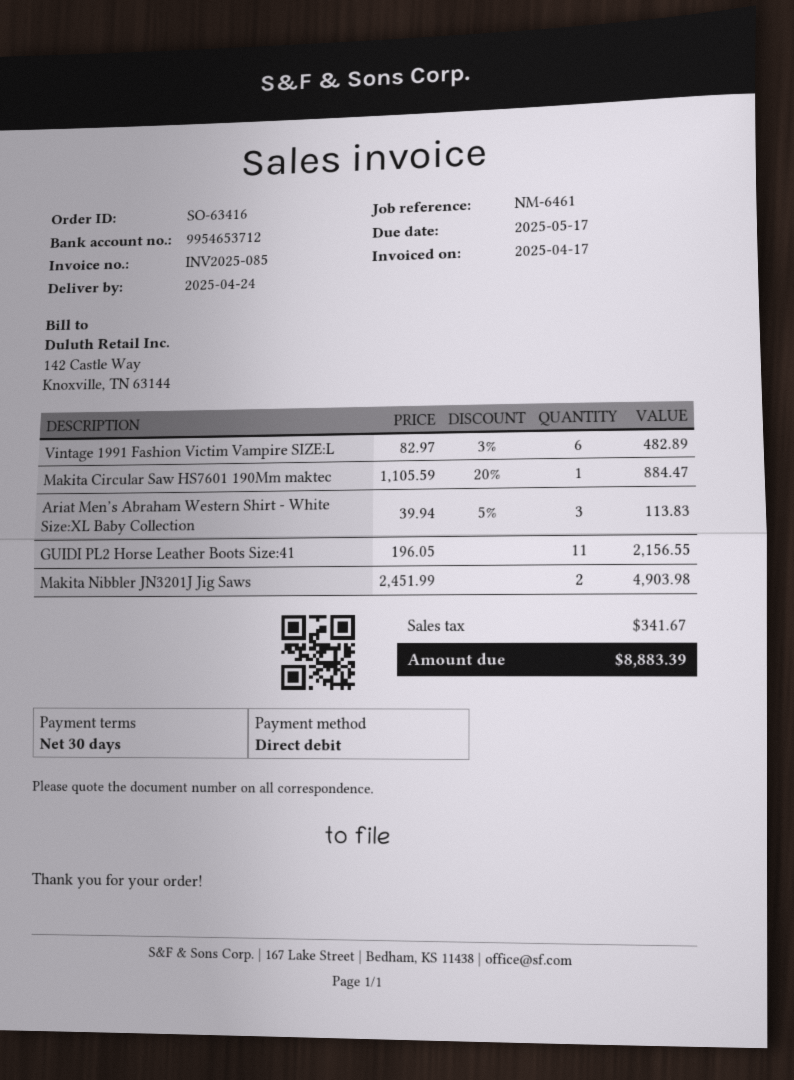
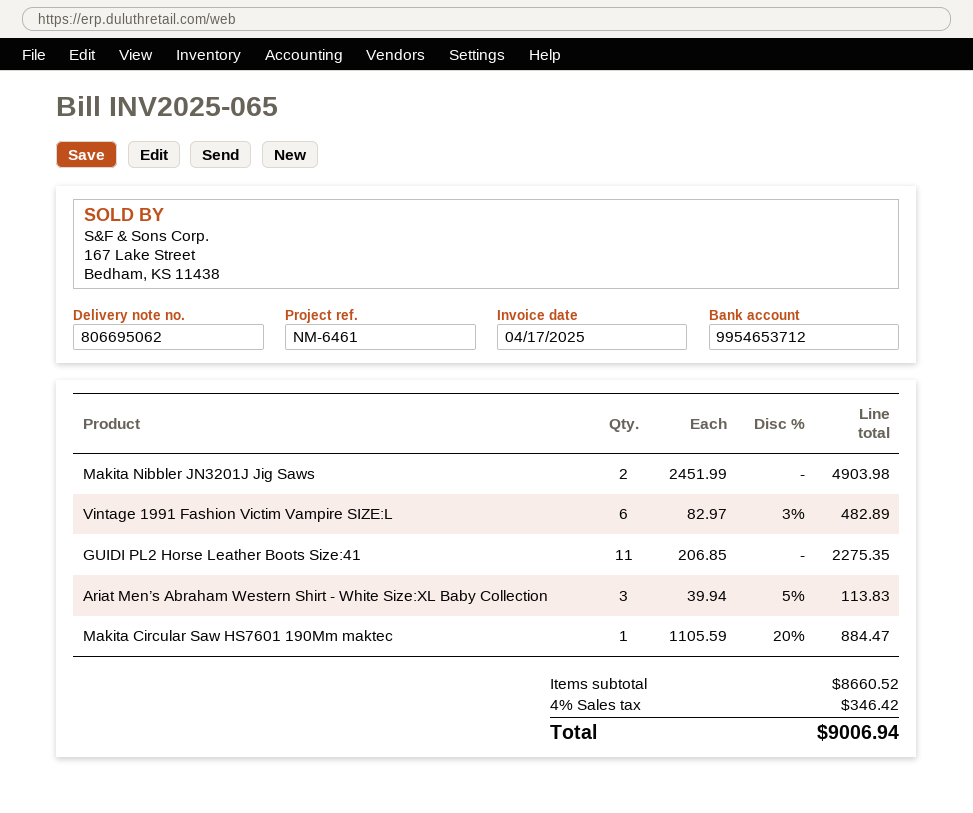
invoice number: INV2025-085 -> INV2025-065
GUIDI PL2 Horse Leather Boots Size:41: 11 x 196.05 = 2156.55 -> 11 x 206.85 = 2275.35
tax: 341.67 -> 346.42
total: 8883.39 -> 9006.94

